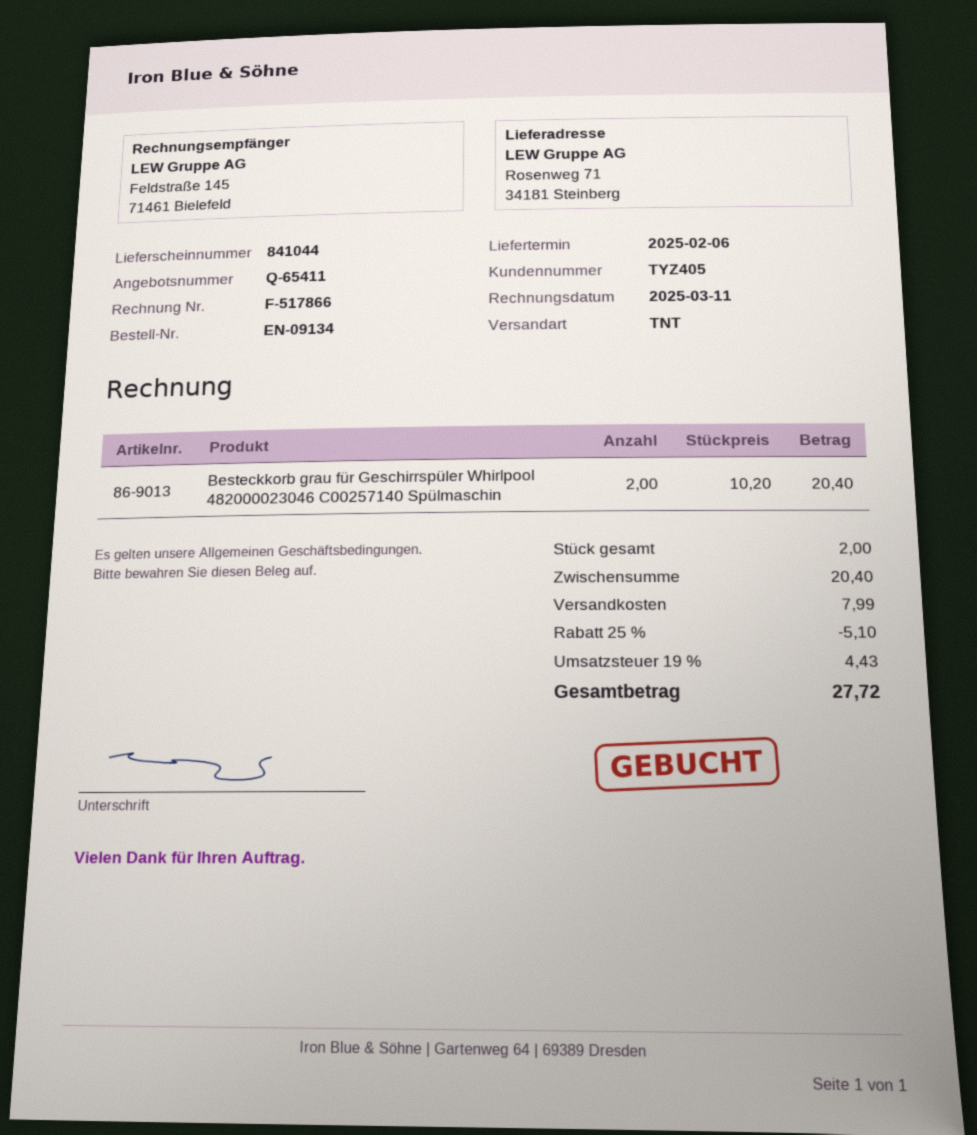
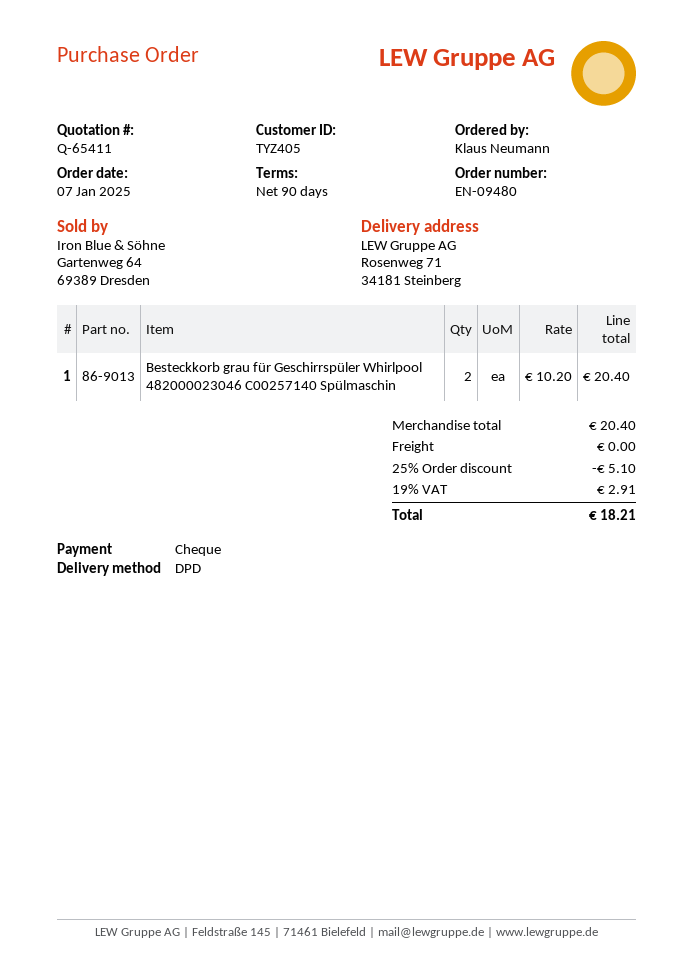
order number: EN-09134 -> EN-09480
shipping method: TNT -> DPD
shipping: 7.99 -> 0.00
tax: 19% = 4.43 -> 19% = 2.91
total: 27.72 -> 18.21

